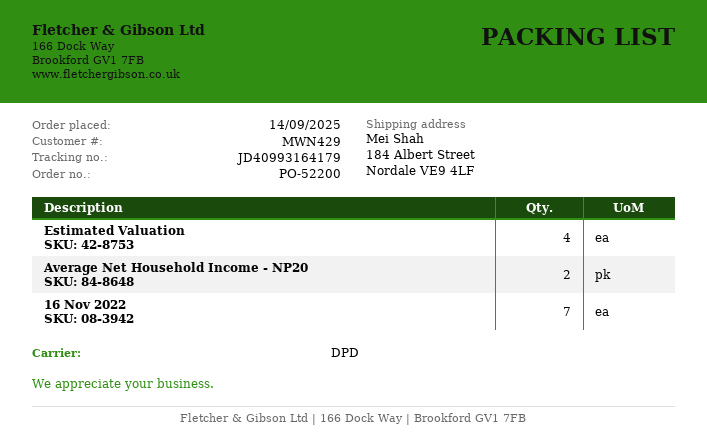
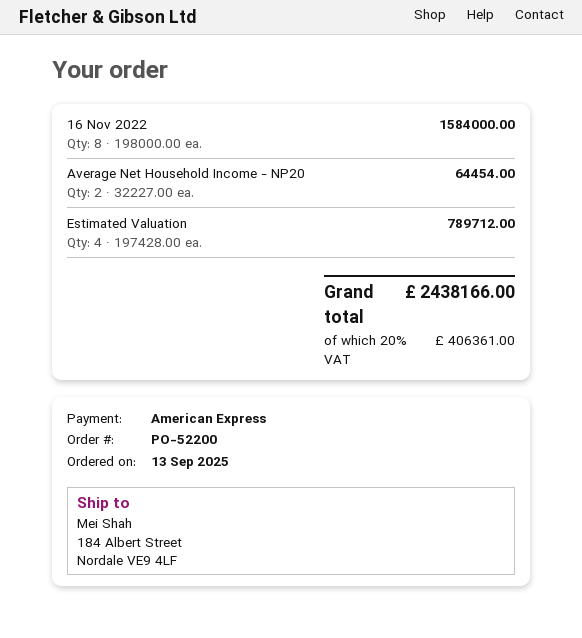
order date: 2025-09-14 -> 2025-09-13
16 Nov 2022: 7 -> 8

